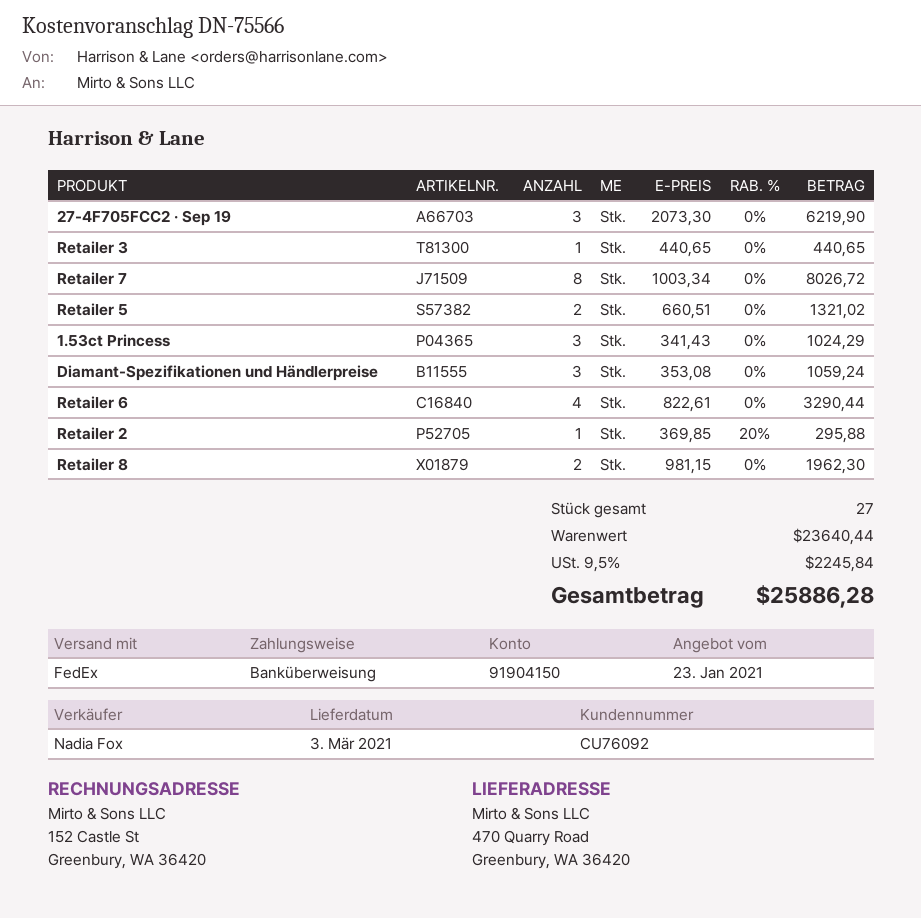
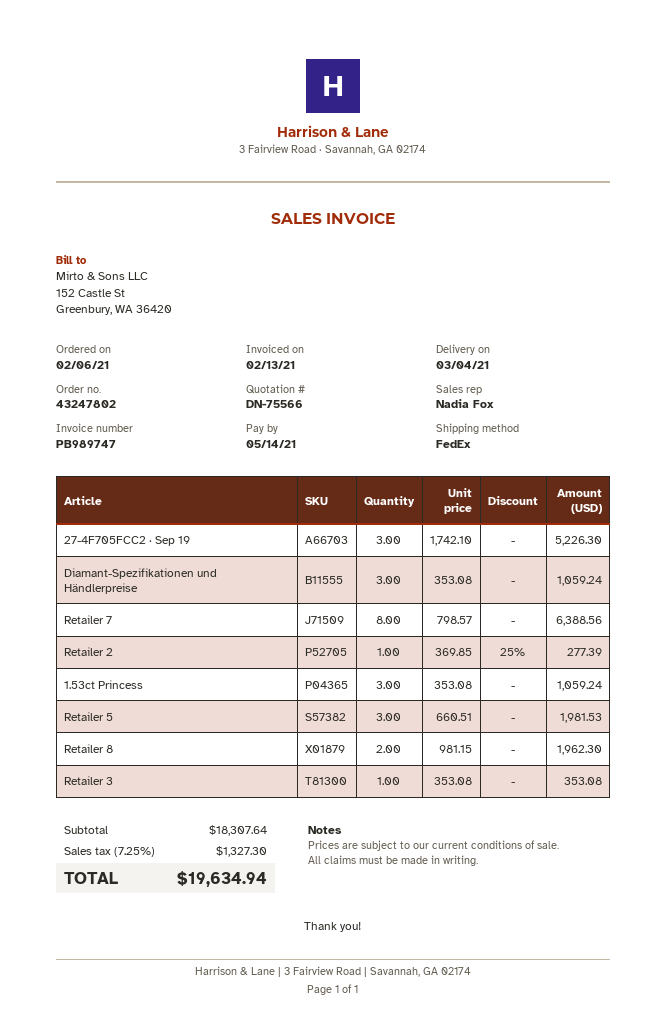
delivery date: 2021-03-03 -> 2021-03-04
27-4F705FCC2 · Sep 19: 3 x 2073.30 = 6219.90 -> 3 x 1742.10 = 5226.30
Retailer 3: 1 x 440.65 = 440.65 -> 1 x 353.08 = 353.08
Retailer 7: 8 x 1003.34 = 8026.72 -> 8 x 798.57 = 6388.56
Retailer 5: 2 x 660.51 = 1321.02 -> 3 x 660.51 = 1981.53
1.53ct Princess: 3 x 341.43 = 1024.29 -> 3 x 353.08 = 1059.24
Retailer 6: 4 x 822.61 = 3290.44 -> none
Retailer 2: 1 x 369.85 - 20% = 295.88 -> 1 x 369.85 - 25% = 277.39
subtotal: 23640.44 -> 18307.64
tax: 9.5% = 2245.84 -> 7.25% = 1327.30
total: 25886.28 -> 19634.94

